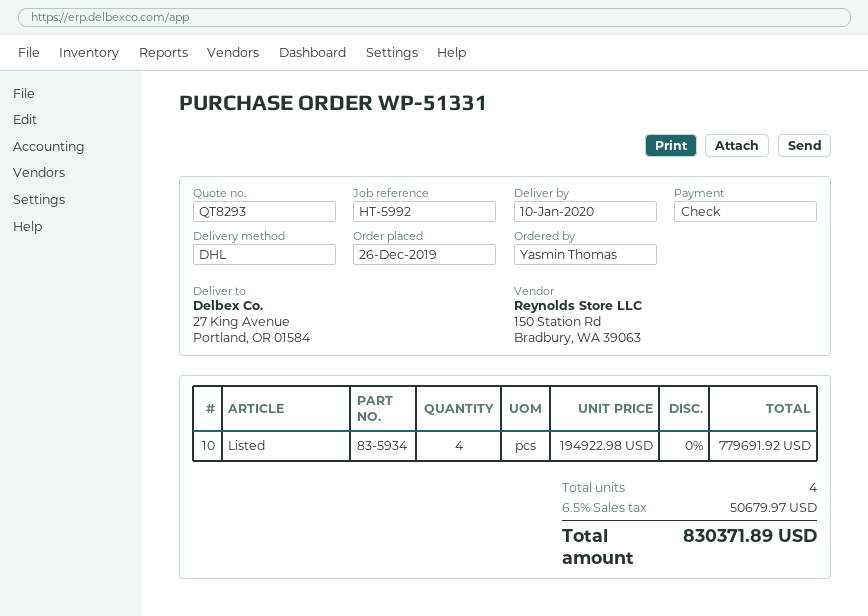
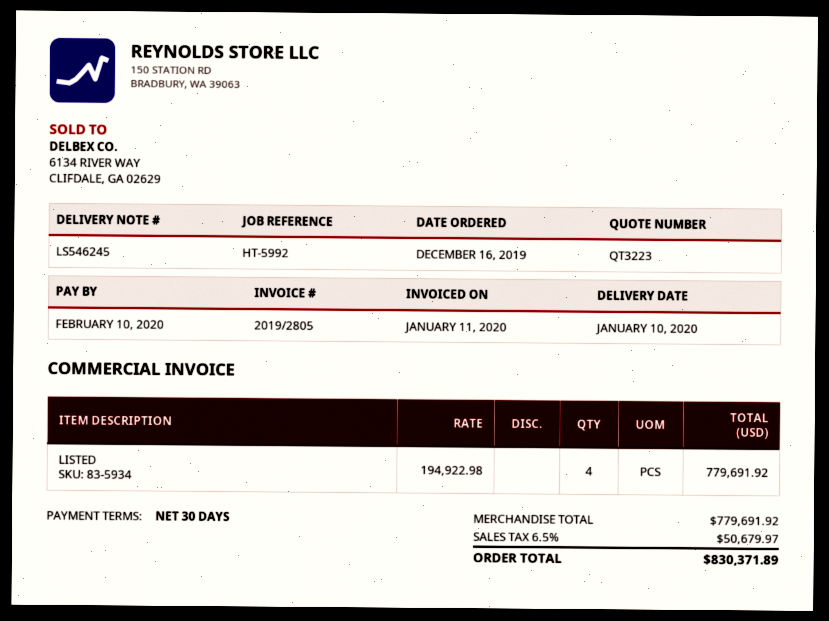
quote number: QT8293 -> QT3223
order date: 2019-12-26 -> 2019-12-16

